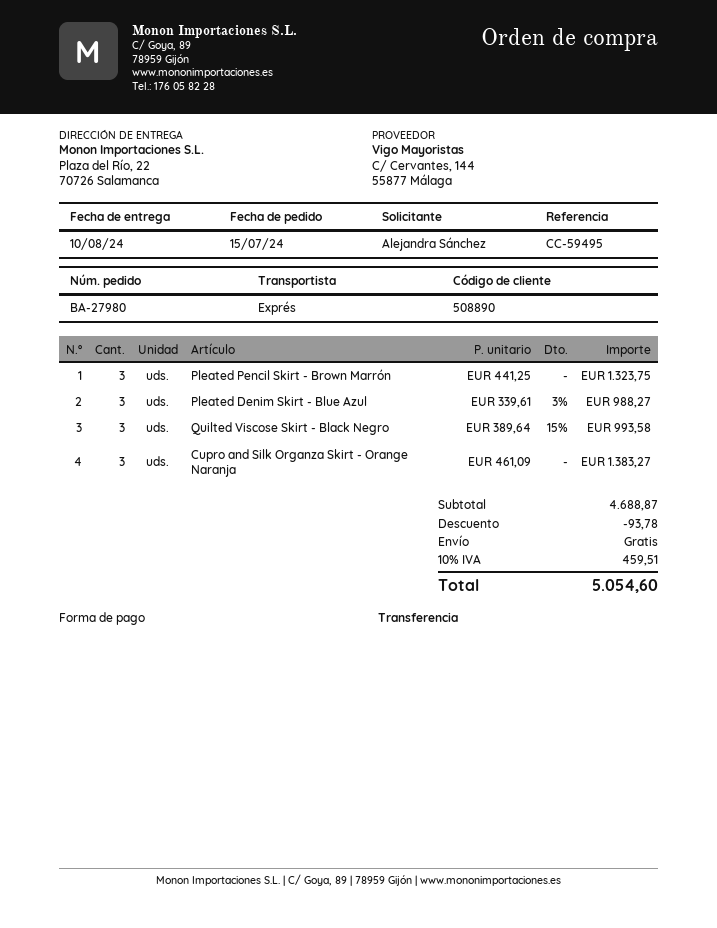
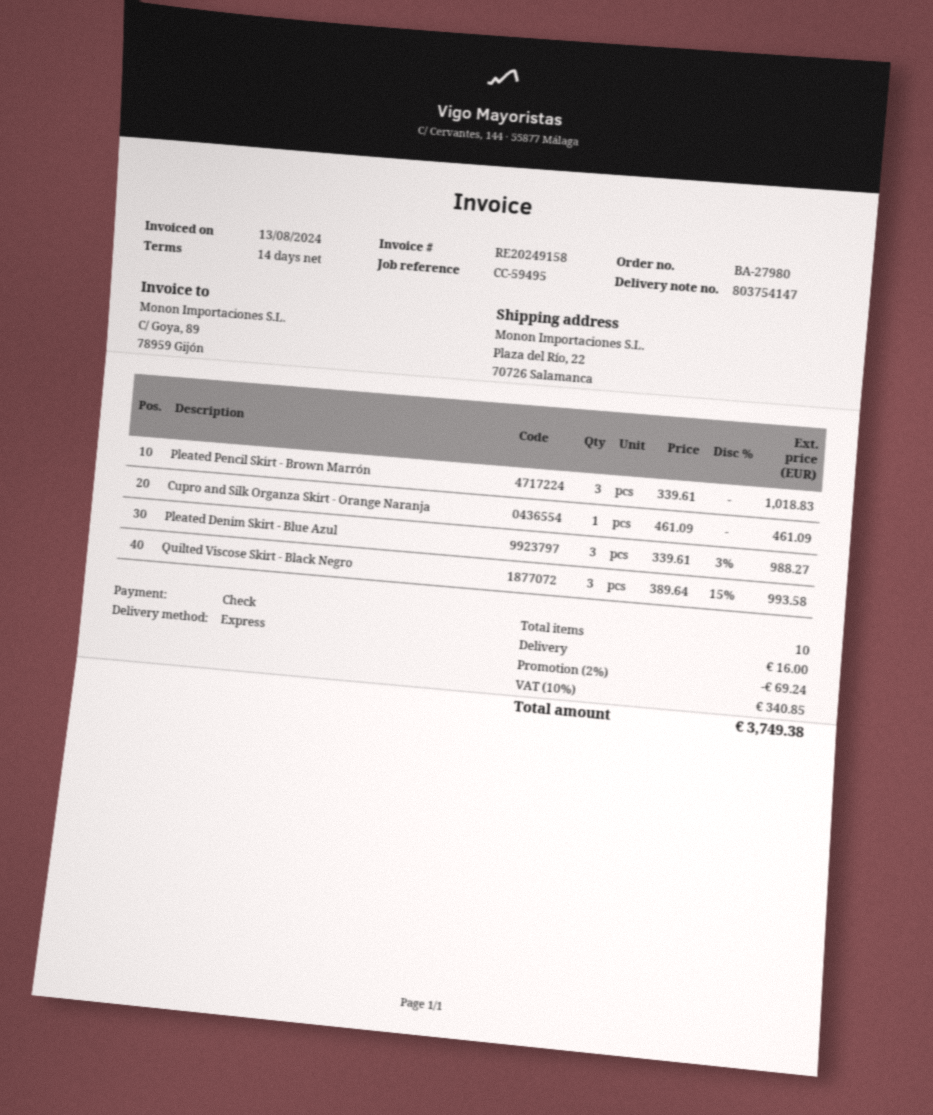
payment method: bank transfer -> cheque
Pleated Pencil Skirt - Brown Marrón: 3 x 441.25 = 1323.75 -> 3 x 339.61 = 1018.83
Cupro and Silk Organza Skirt - Orange Naranja: 3 x 461.09 = 1383.27 -> 1 x 461.09 = 461.09
discount: 93.78 -> 69.24
shipping: 0.00 -> 16.00
tax: 10% = 459.51 -> 10% = 340.85
total: 5054.60 -> 3749.38

